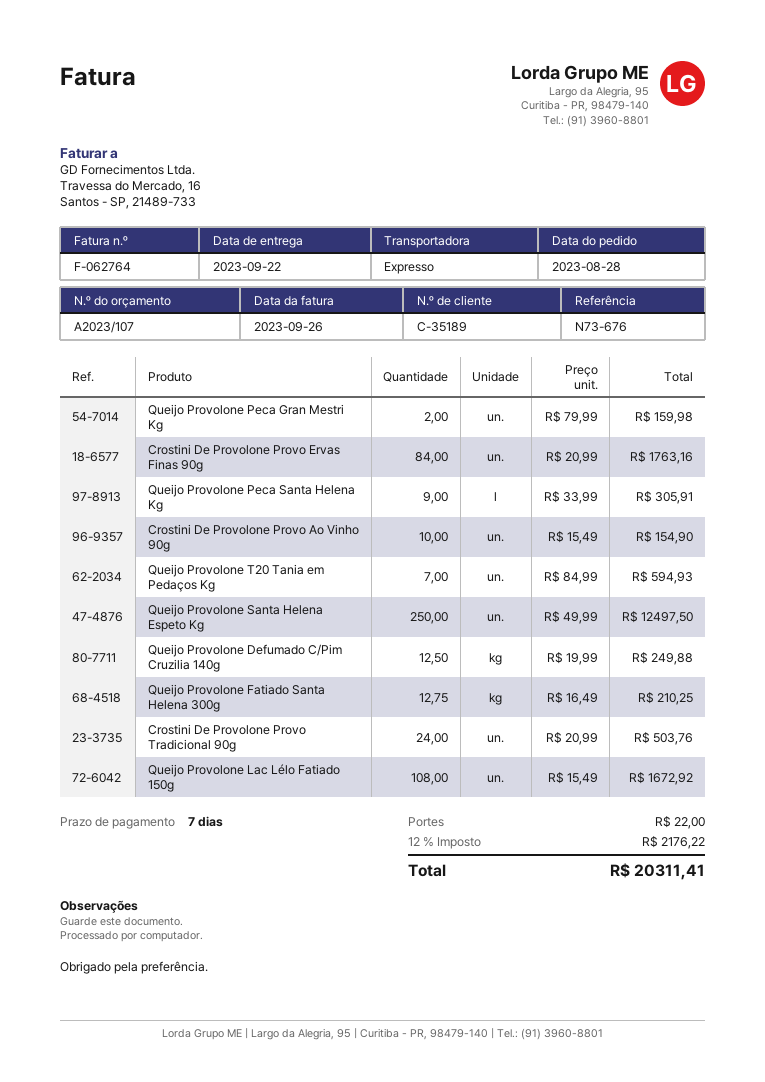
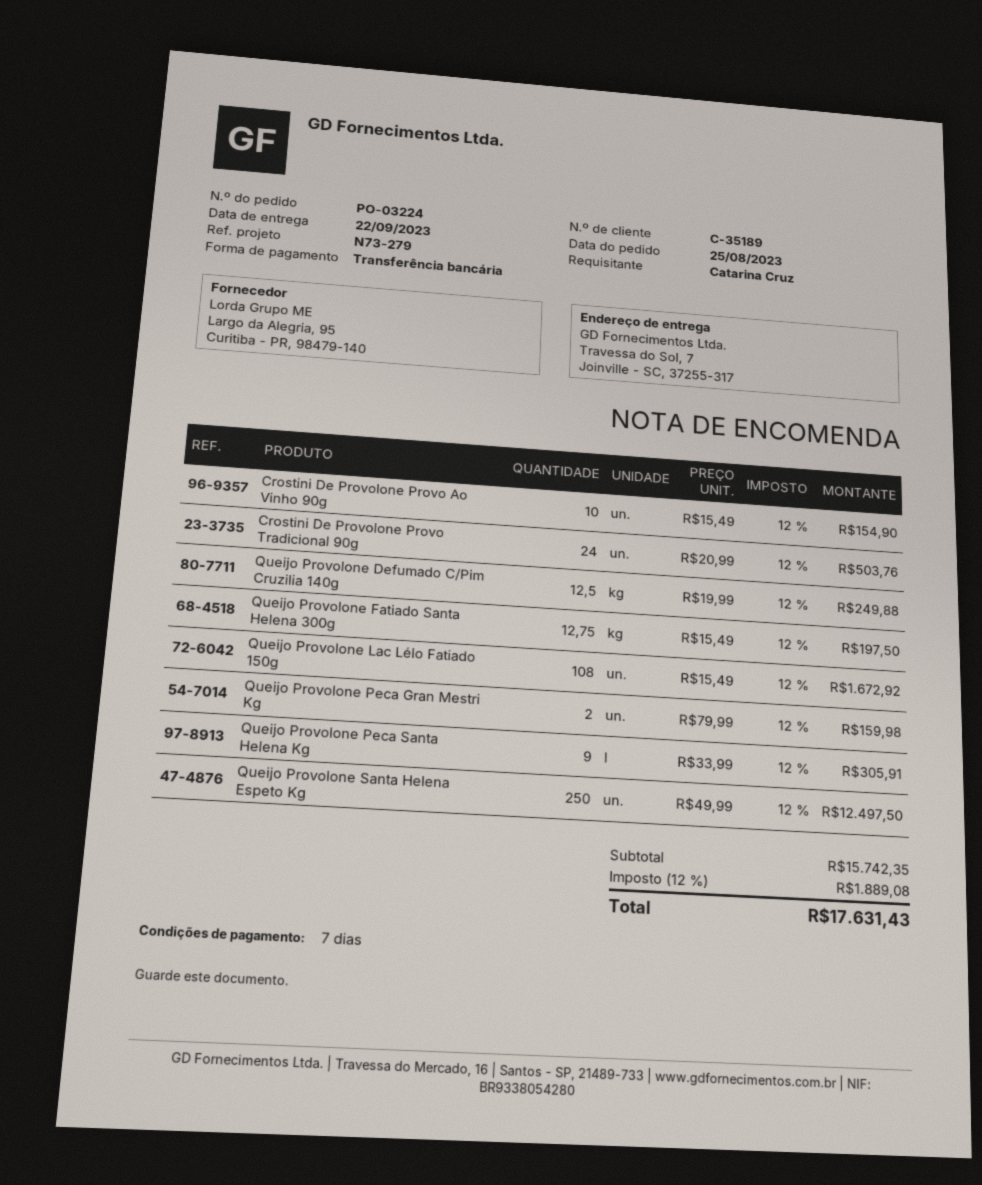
order date: 2023-08-28 -> 2023-08-25
reference: N73-676 -> N73-279
Crostini De Provolone Provo Ervas Finas 90g: 84 x 20.99 = 1763.16 -> none
Queijo Provolone T20 Tania em Pedaços Kg: 7 x 84.99 = 594.93 -> none
Queijo Provolone Fatiado Santa Helena 300g: 12.75 x 16.49 = 210.25 -> 12.75 x 15.49 = 197.50
shipping: 22.00 -> none
tax: 12% = 2176.22 -> 12% = 1889.08
total: 20311.41 -> 17631.43

